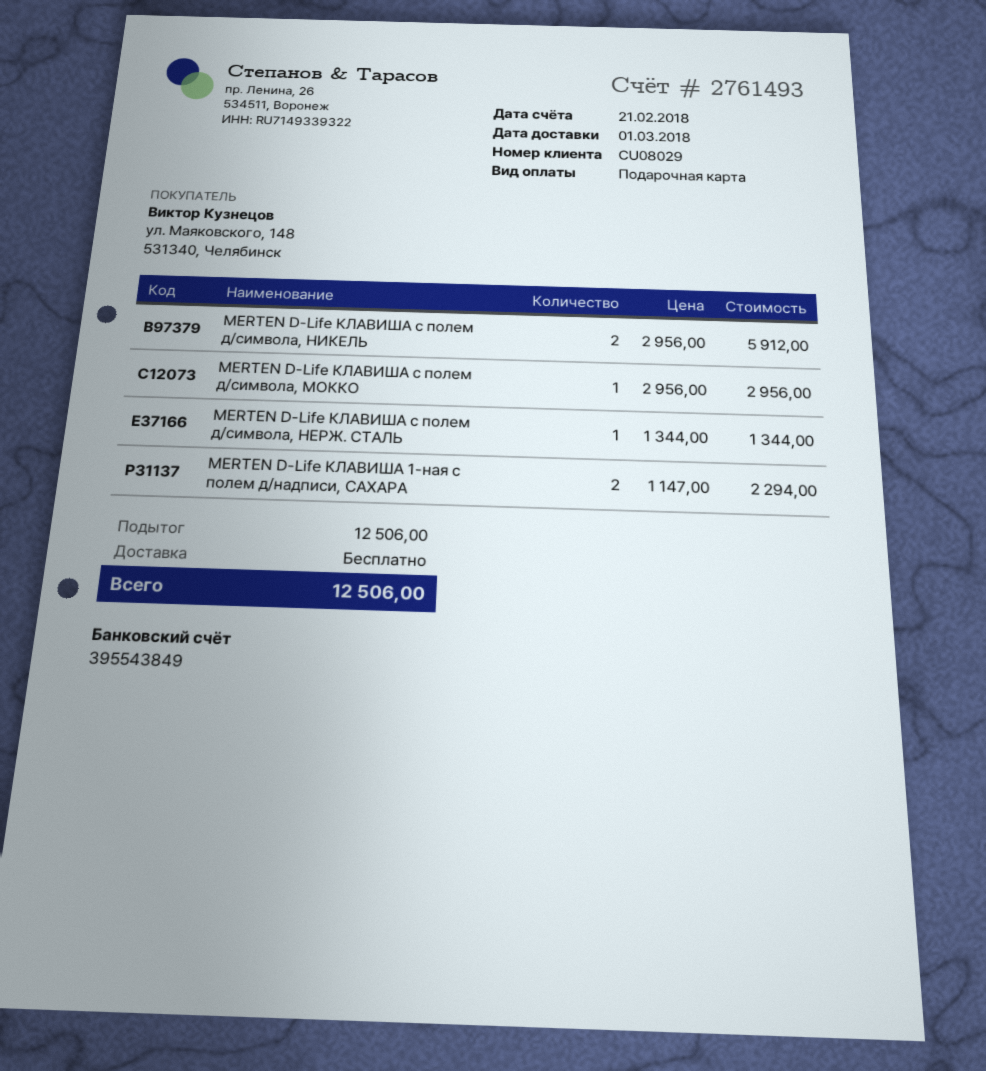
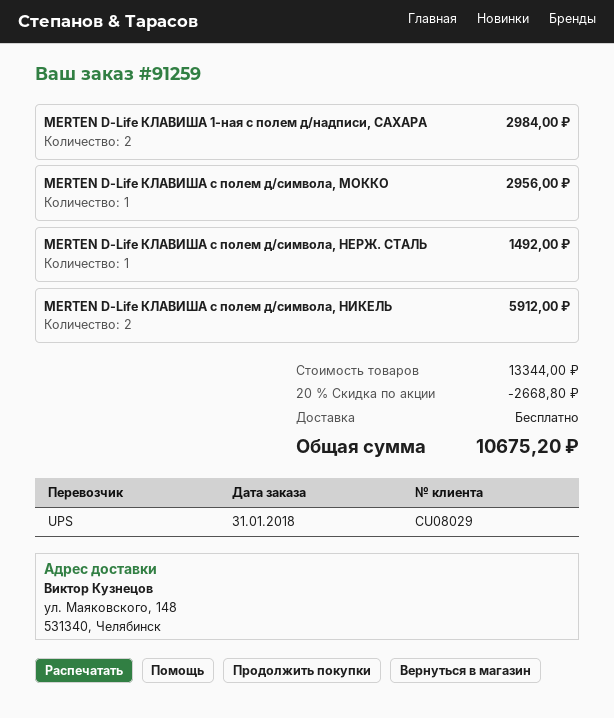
MERTEN D-Life КЛАВИША с полем д/символа, НЕРЖ. СТАЛЬ: 1 for 1344.00 -> 1 for 1492.00
MERTEN D-Life КЛАВИША 1-ная с полем д/надписи, САХАРА: 2 for 2294.00 -> 2 for 2984.00
subtotal: 12506.00 -> 13344.00
discount: none -> 20% = 2668.80
total: 12506.00 -> 10675.20

